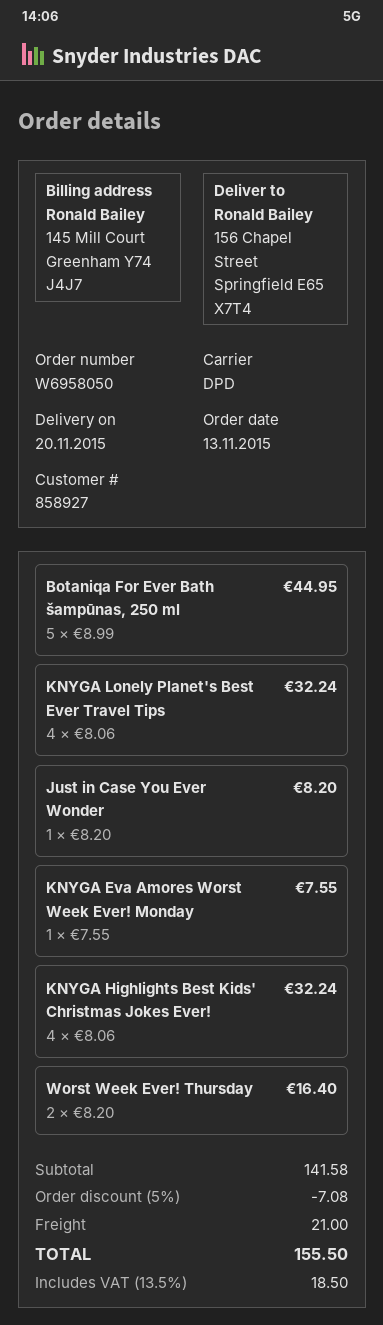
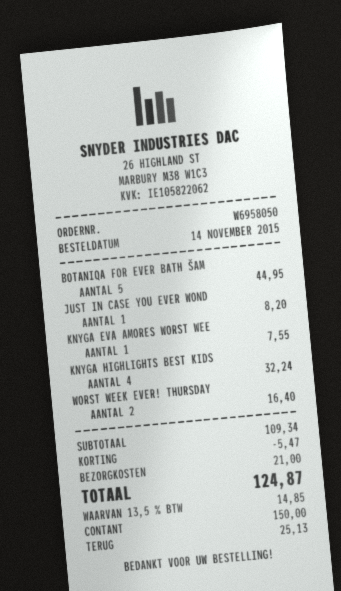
order date: 2015-11-13 -> 2015-11-14
KNYGA Lonely Planet's Best Ever Travel Tips: 4 for 32.24 -> none
subtotal: 141.58 -> 109.34
discount: 7.08 -> 5.47
tax: 13.5% = 18.50 -> 13.5% = 14.85
total: 155.50 -> 124.87

